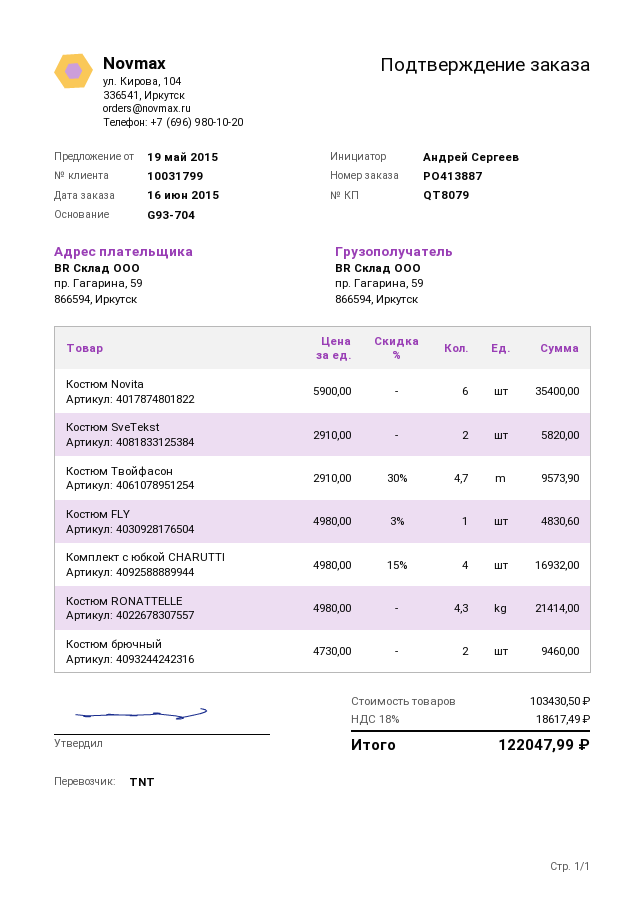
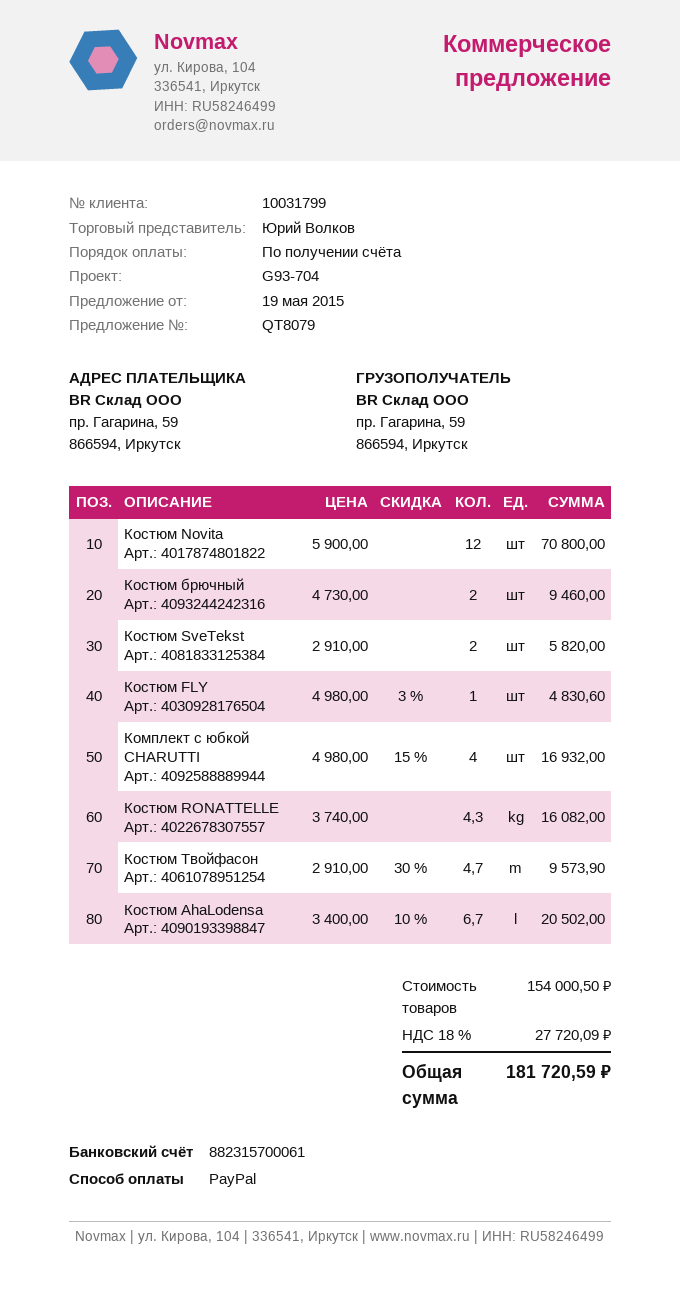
Костюм Novita: 6 x 5900.00 = 35400.00 -> 12 x 5900.00 = 70800.00
Костюм RONATTELLE: 4.3 x 4980.00 = 21414.00 -> 4.3 x 3740.00 = 16082.00
Костюм AhaLodensa: none -> 6.7 x 3400.00 - 10% = 20502.00
subtotal: 103430.50 -> 154000.50
tax: 18% = 18617.49 -> 18% = 27720.09
total: 122047.99 -> 181720.59

